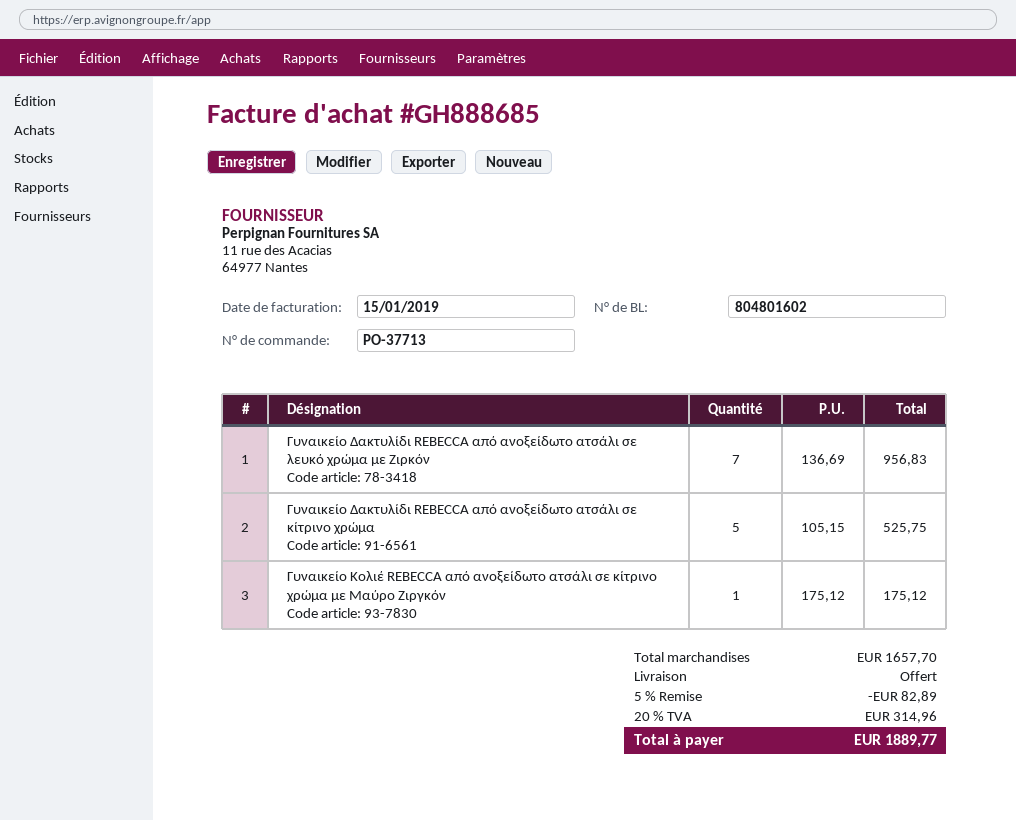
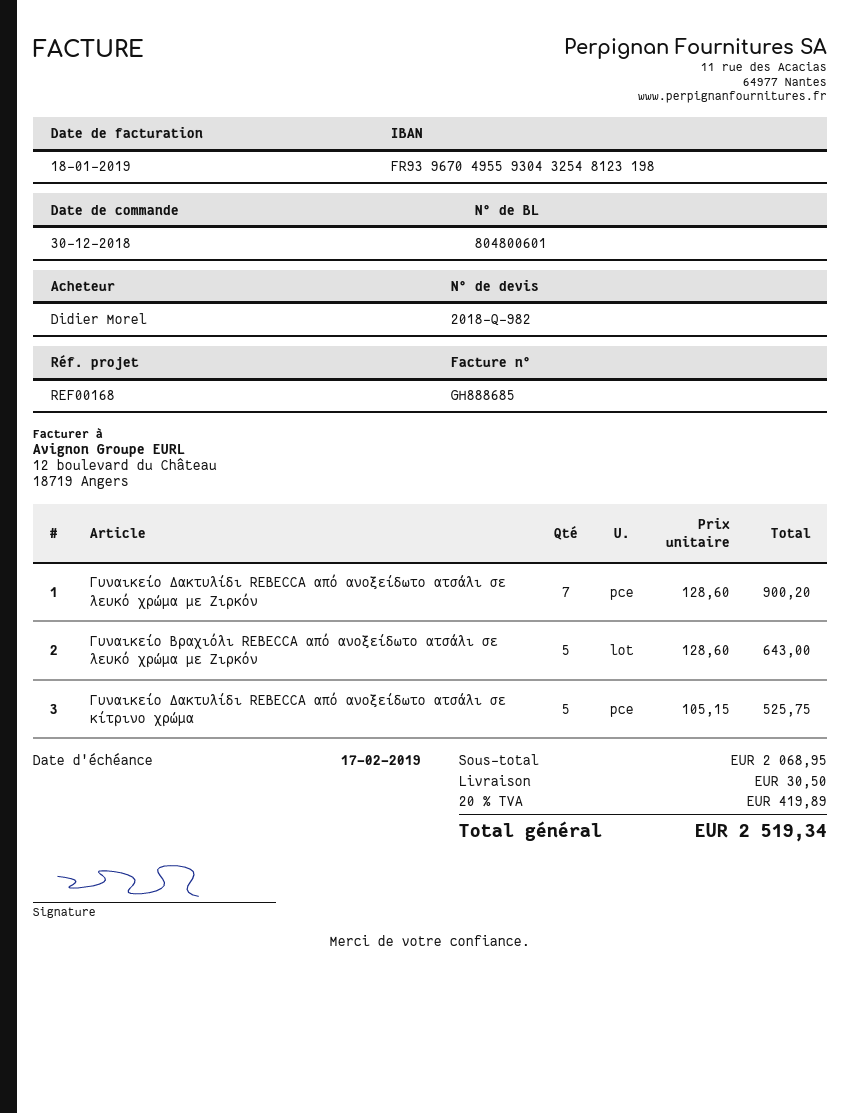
delivery note number: 804801602 -> 804800601
invoice date: 2019-01-15 -> 2019-01-18
Γυναικείο Δακτυλίδι REBECCA από ανοξείδωτο ατσάλι σε λευκό χρώμα με Ζιρκόν: 7 x 136.69 = 956.83 -> 7 x 128.60 = 900.20
Γυναικείο Κολιέ REBECCA από ανοξείδωτο ατσάλι σε κίτρινο χρώμα με Μαύρο Ζιργκόν: 1 x 175.12 = 175.12 -> none
Γυναικείο Βραχιόλι REBECCA από ανοξείδωτο ατσάλι σε λευκό χρώμα με Ζιρκόν: none -> 5 x 128.60 = 643.00
subtotal: 1657.70 -> 2068.95
discount: 5% = 82.89 -> none
shipping: 0.00 -> 30.50
tax: 20% = 314.96 -> 20% = 419.89
total: 1889.77 -> 2519.34

